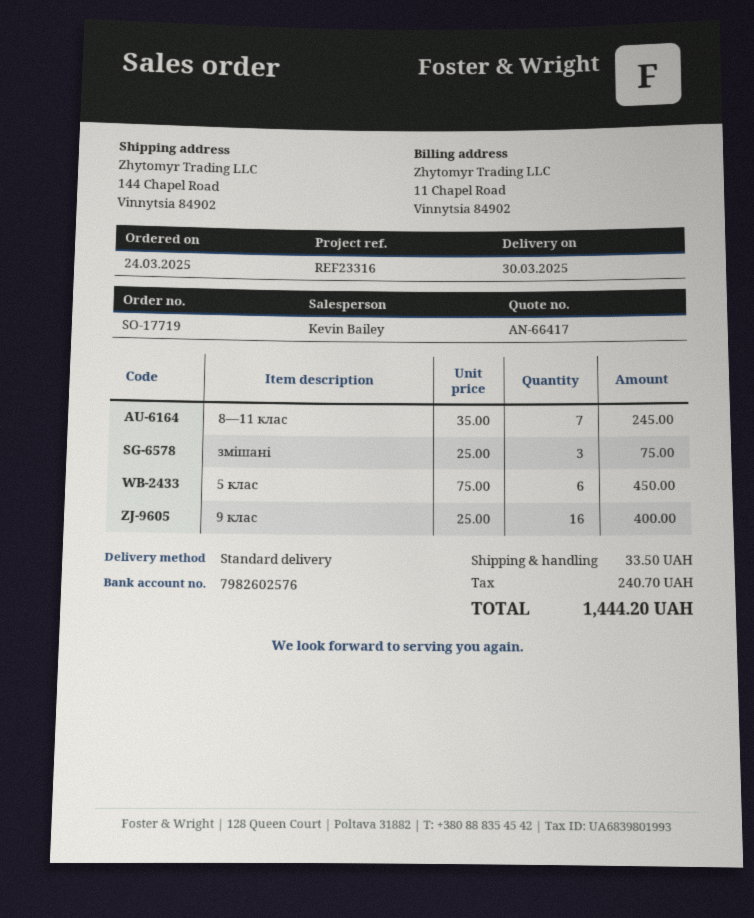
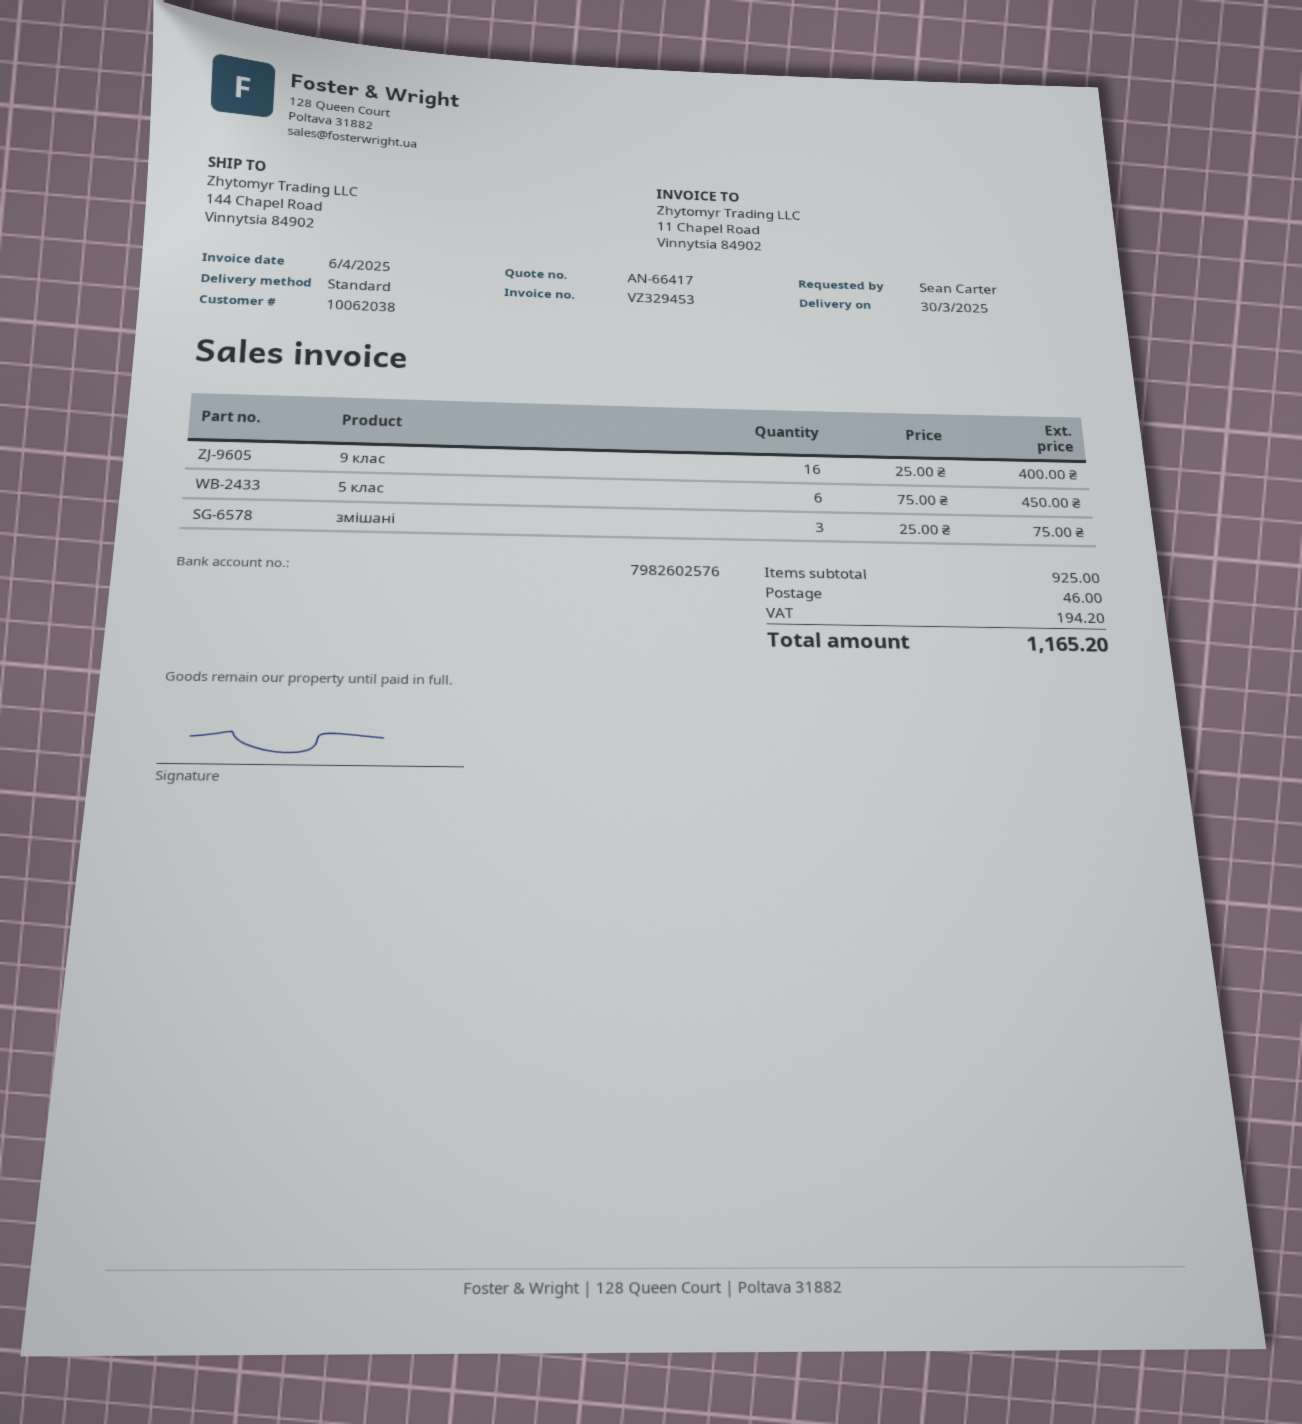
8—11 клас: 7 x 35.00 = 245.00 -> none
shipping: 33.50 -> 46.00
tax: 240.70 -> 194.20
total: 1444.20 -> 1165.20

